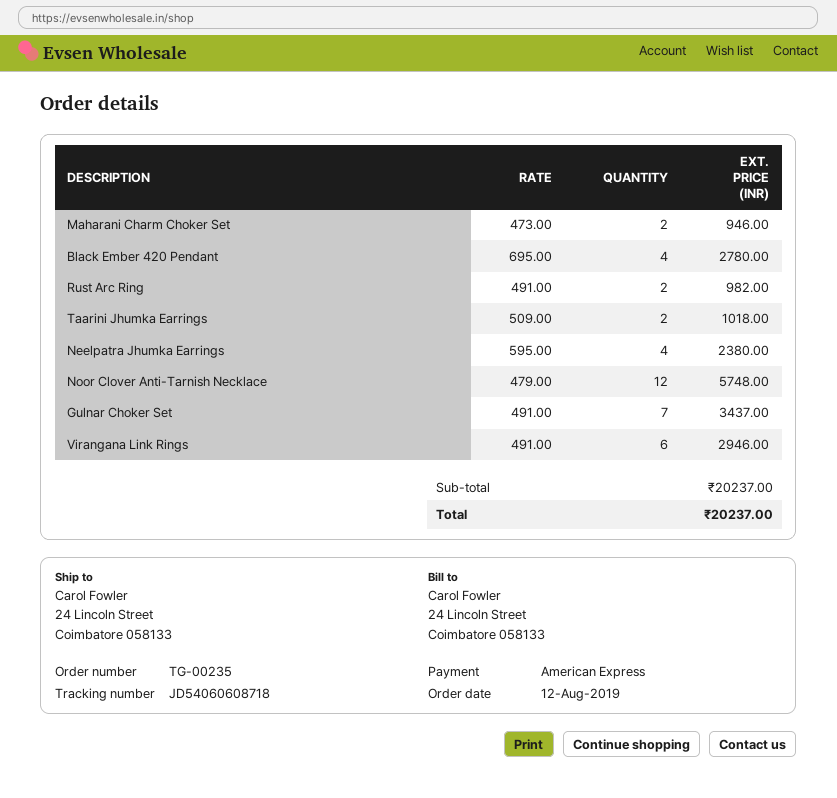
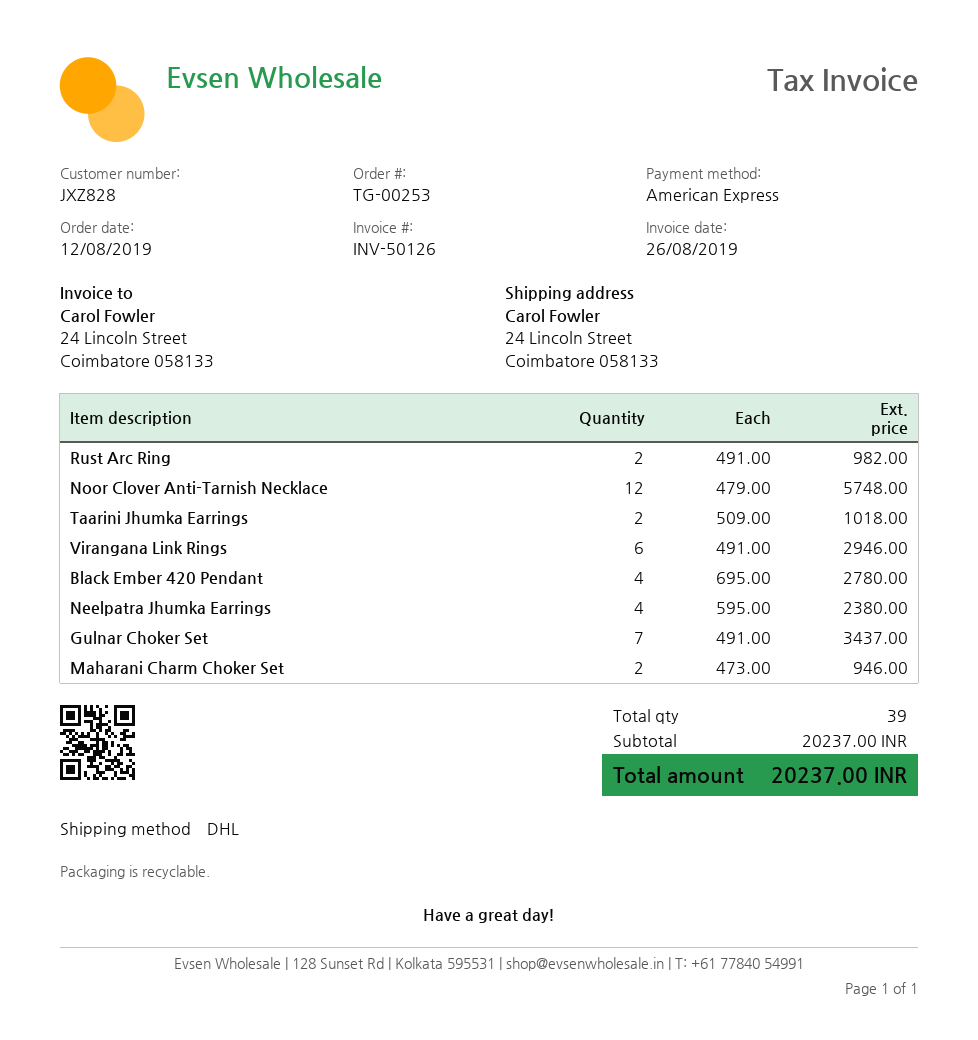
order number: TG-00235 -> TG-00253

